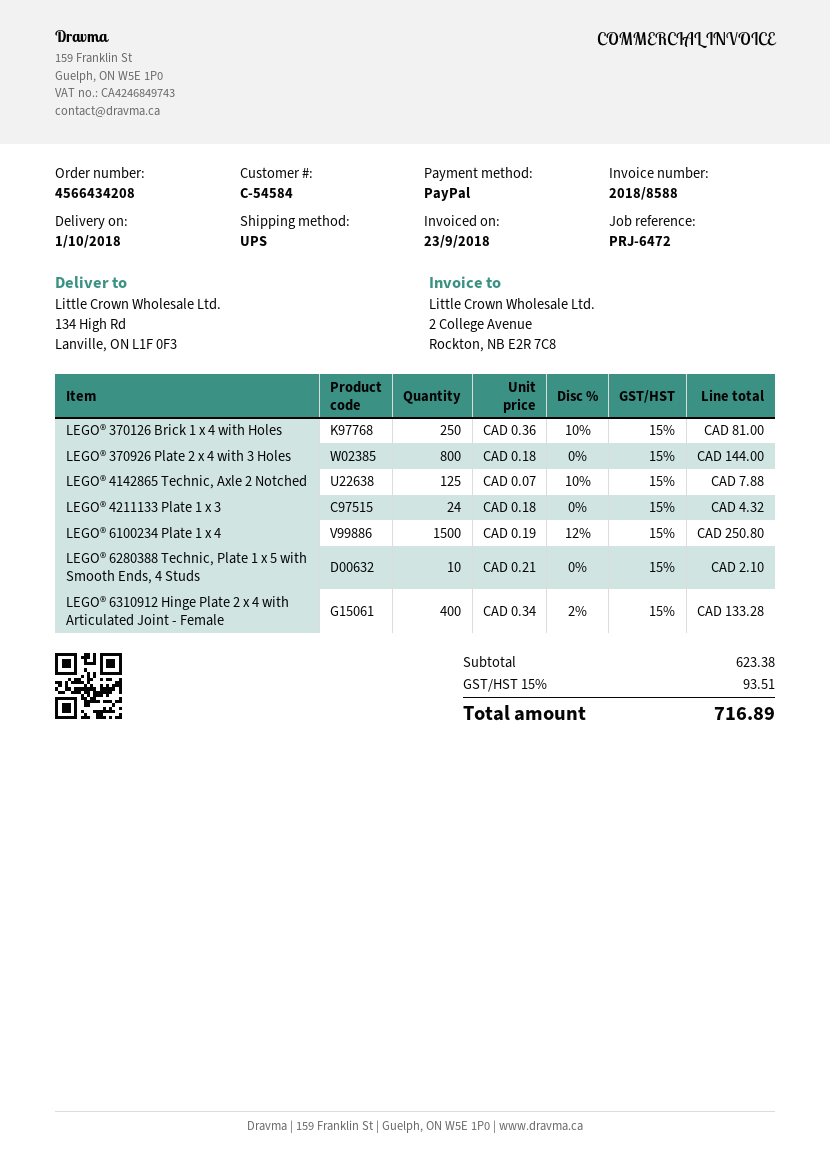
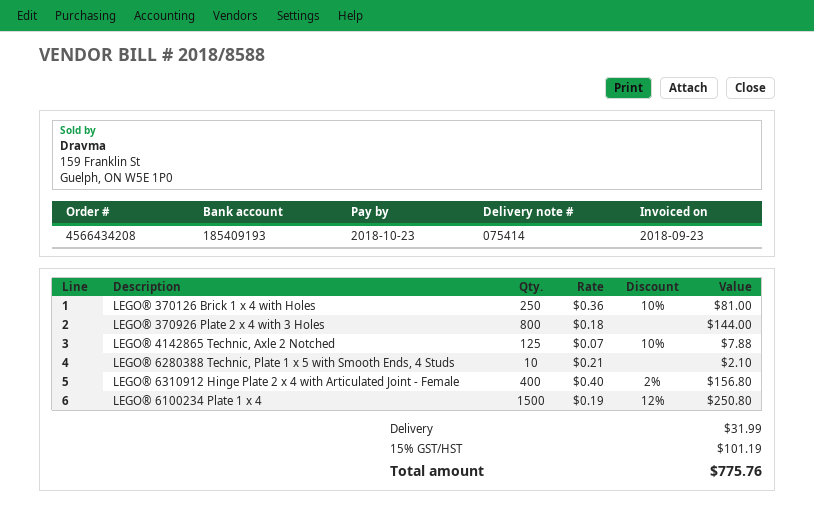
LEGO® 4211133 Plate 1 x 3: 24 x 0.18 = 4.32 -> none
LEGO® 6310912 Hinge Plate 2 x 4 with Articulated Joint - Female: 400 x 0.34 - 2% = 133.28 -> 400 x 0.40 - 2% = 156.80
shipping: none -> 31.99
tax: 15% = 93.51 -> 15% = 101.19
total: 716.89 -> 775.76

